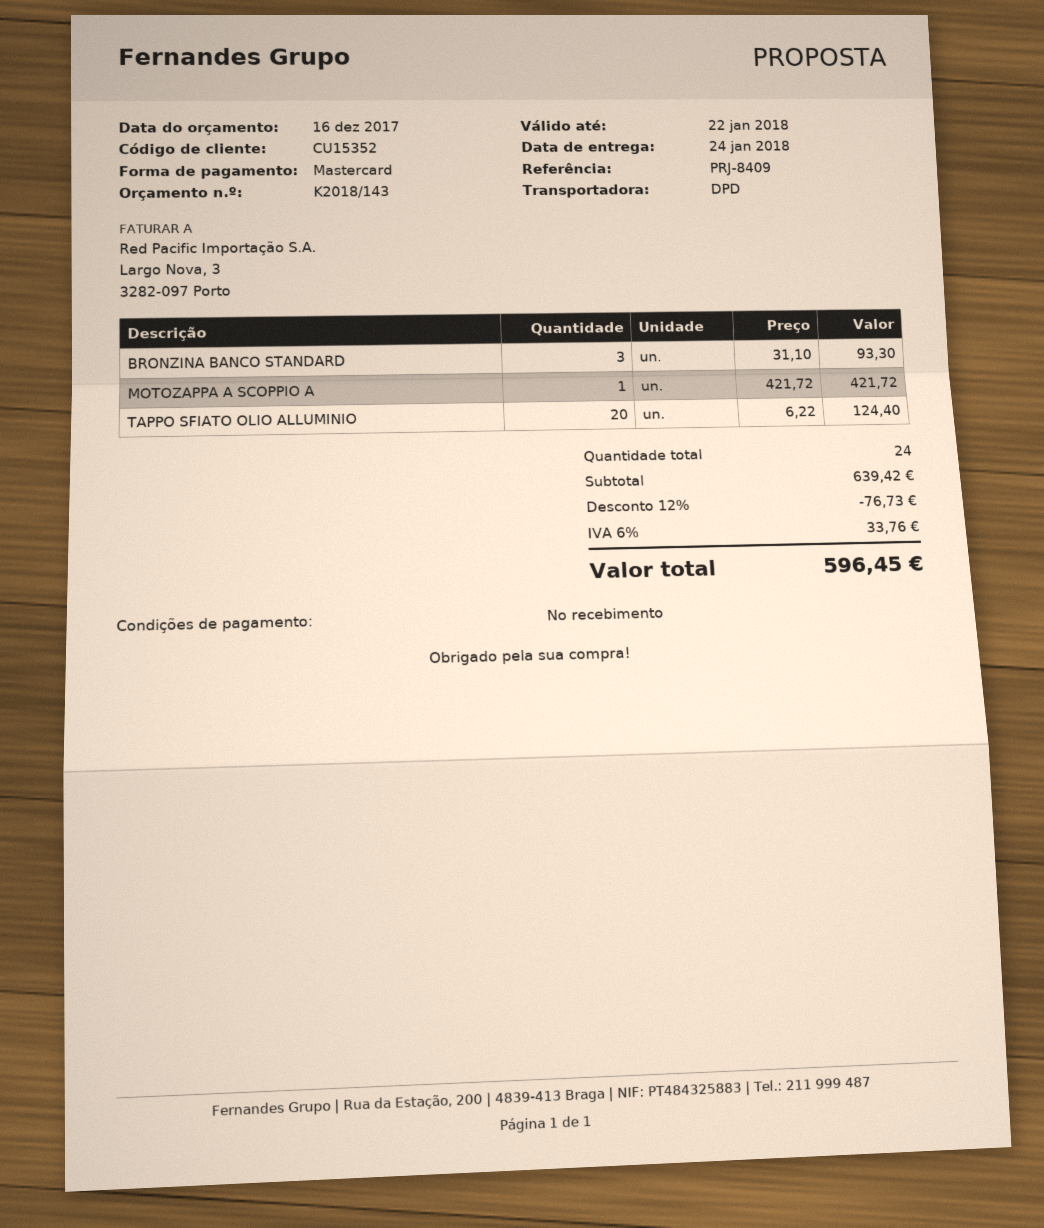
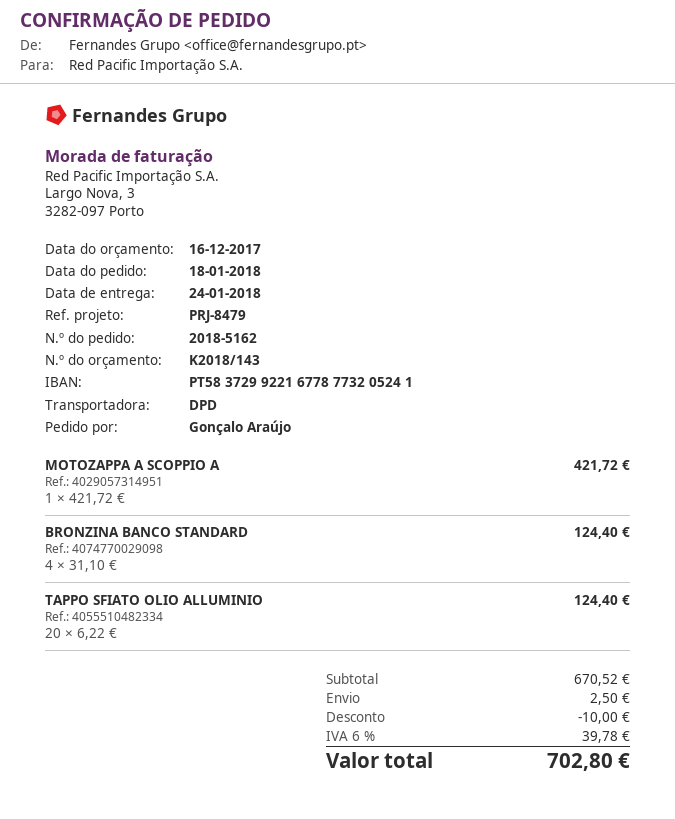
reference: PRJ-8409 -> PRJ-8479
BRONZINA BANCO STANDARD: 3 x 31.10 = 93.30 -> 4 x 31.10 = 124.40
subtotal: 639.42 -> 670.52
discount: 76.73 -> 10.00
shipping: none -> 2.50
tax: 6% = 33.76 -> 6% = 39.78
total: 596.45 -> 702.80

